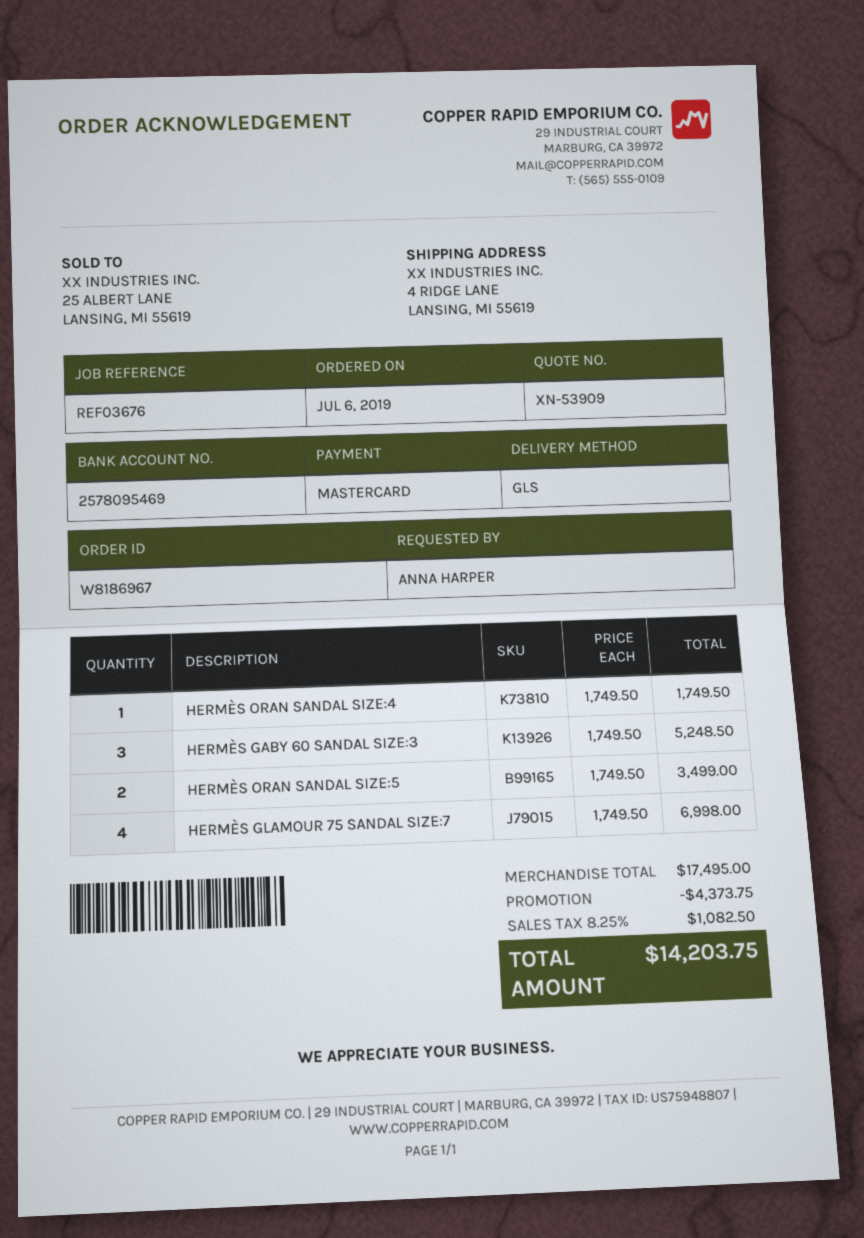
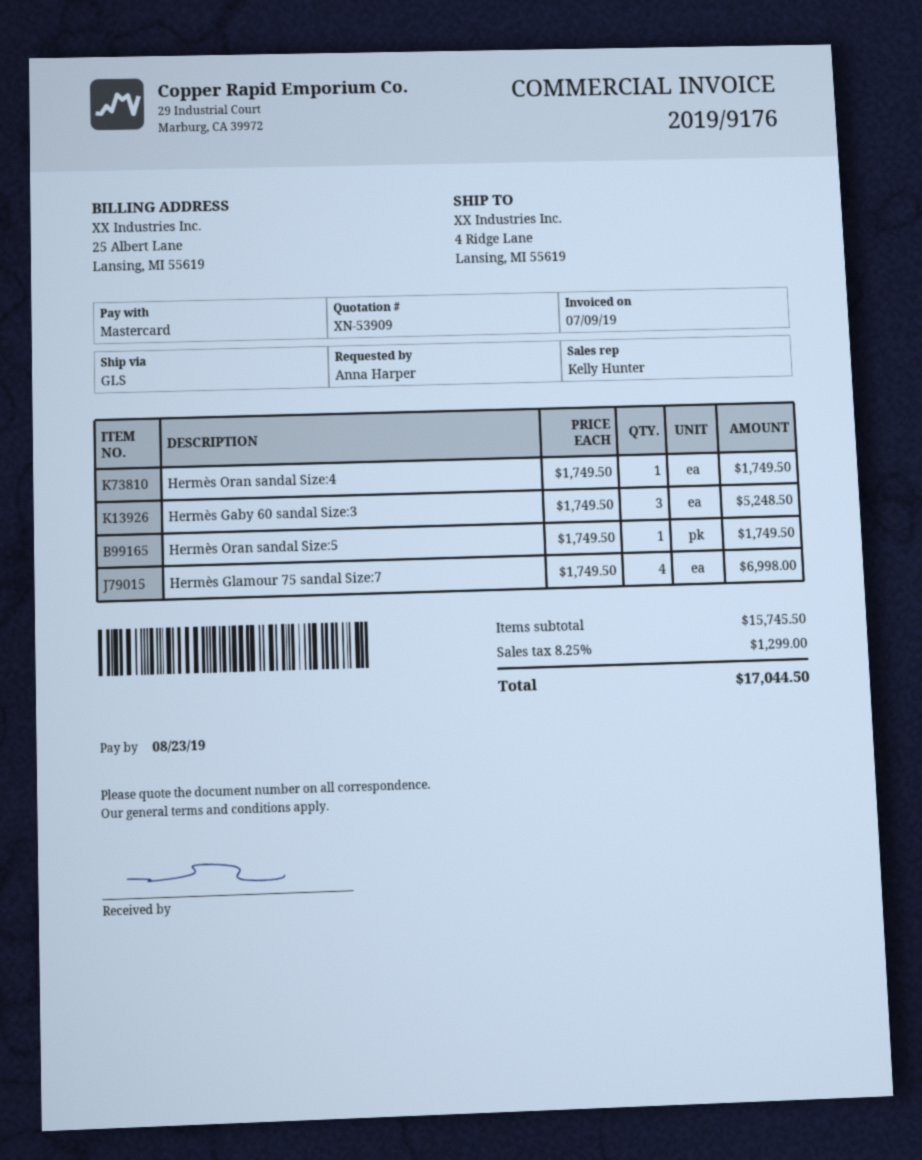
HERMÈS ORAN SANDAL SIZE:5: 2 x 1749.50 = 3499.00 -> 1 x 1749.50 = 1749.50
subtotal: 17495.00 -> 15745.50
discount: 4373.75 -> none
tax: 8.25% = 1082.50 -> 8.25% = 1299.00
total: 14203.75 -> 17044.50

